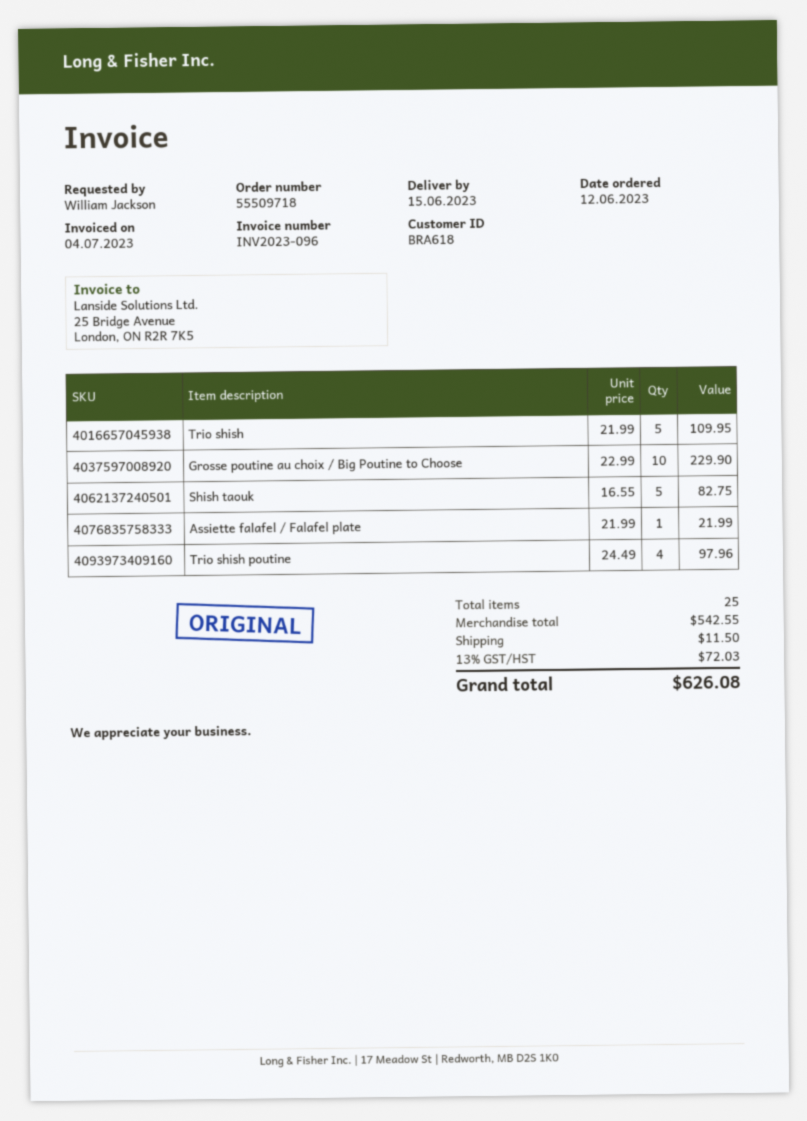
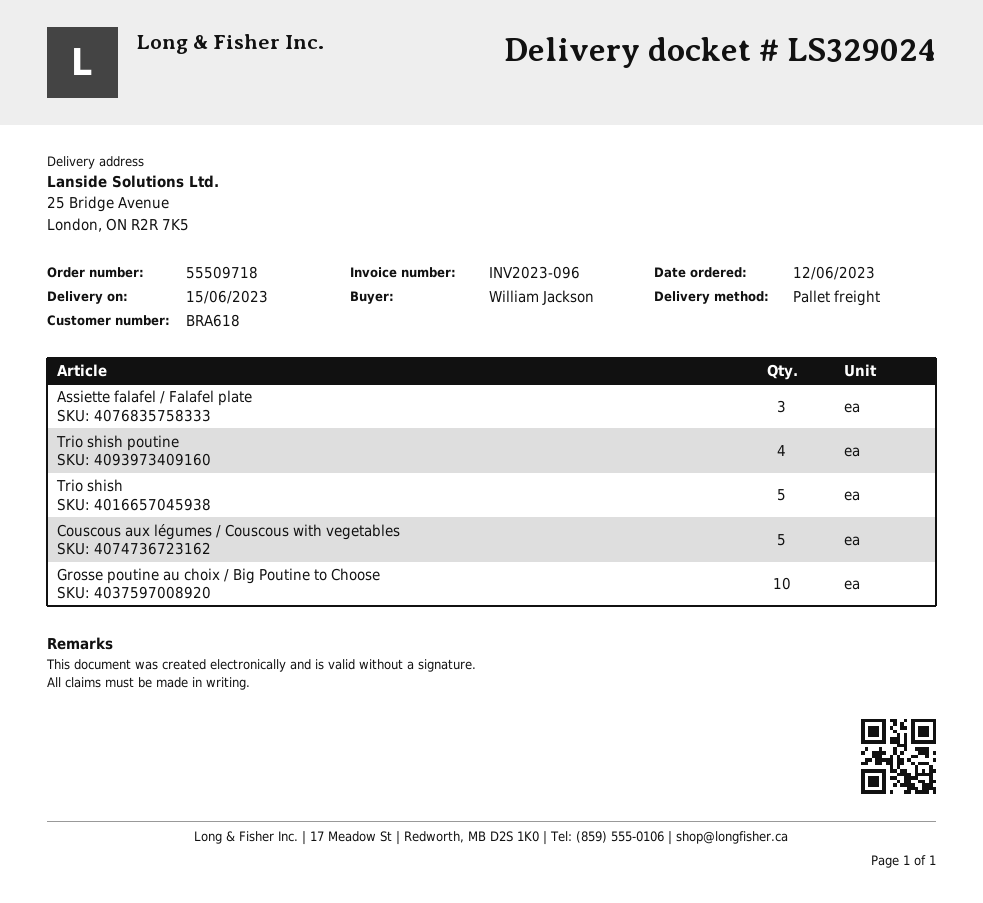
Shish taouk: 5 -> none
Assiette falafel / Falafel plate: 1 -> 3
Couscous aux légumes / Couscous with vegetables: none -> 5

